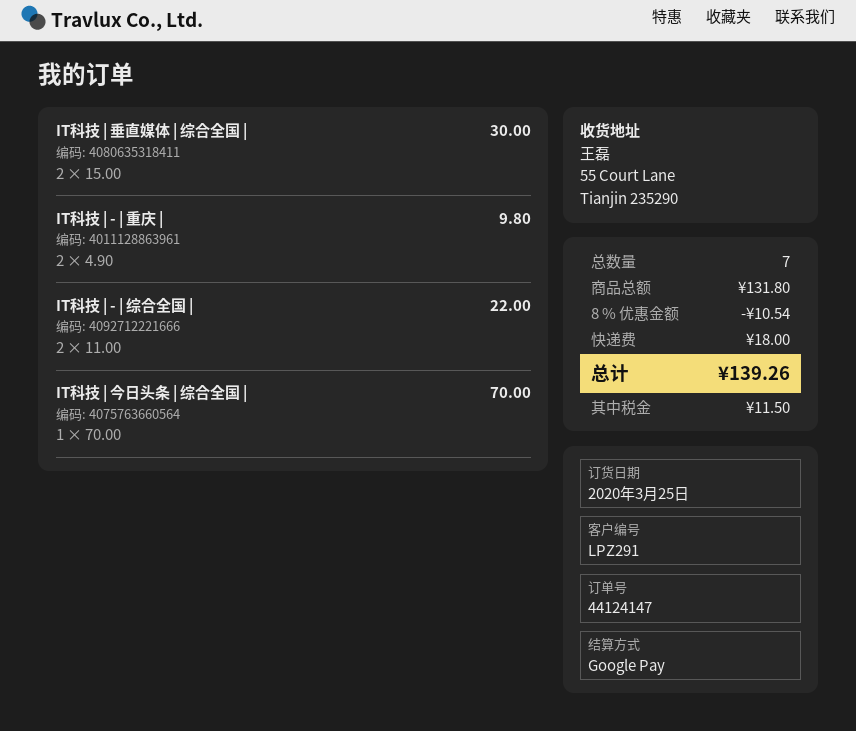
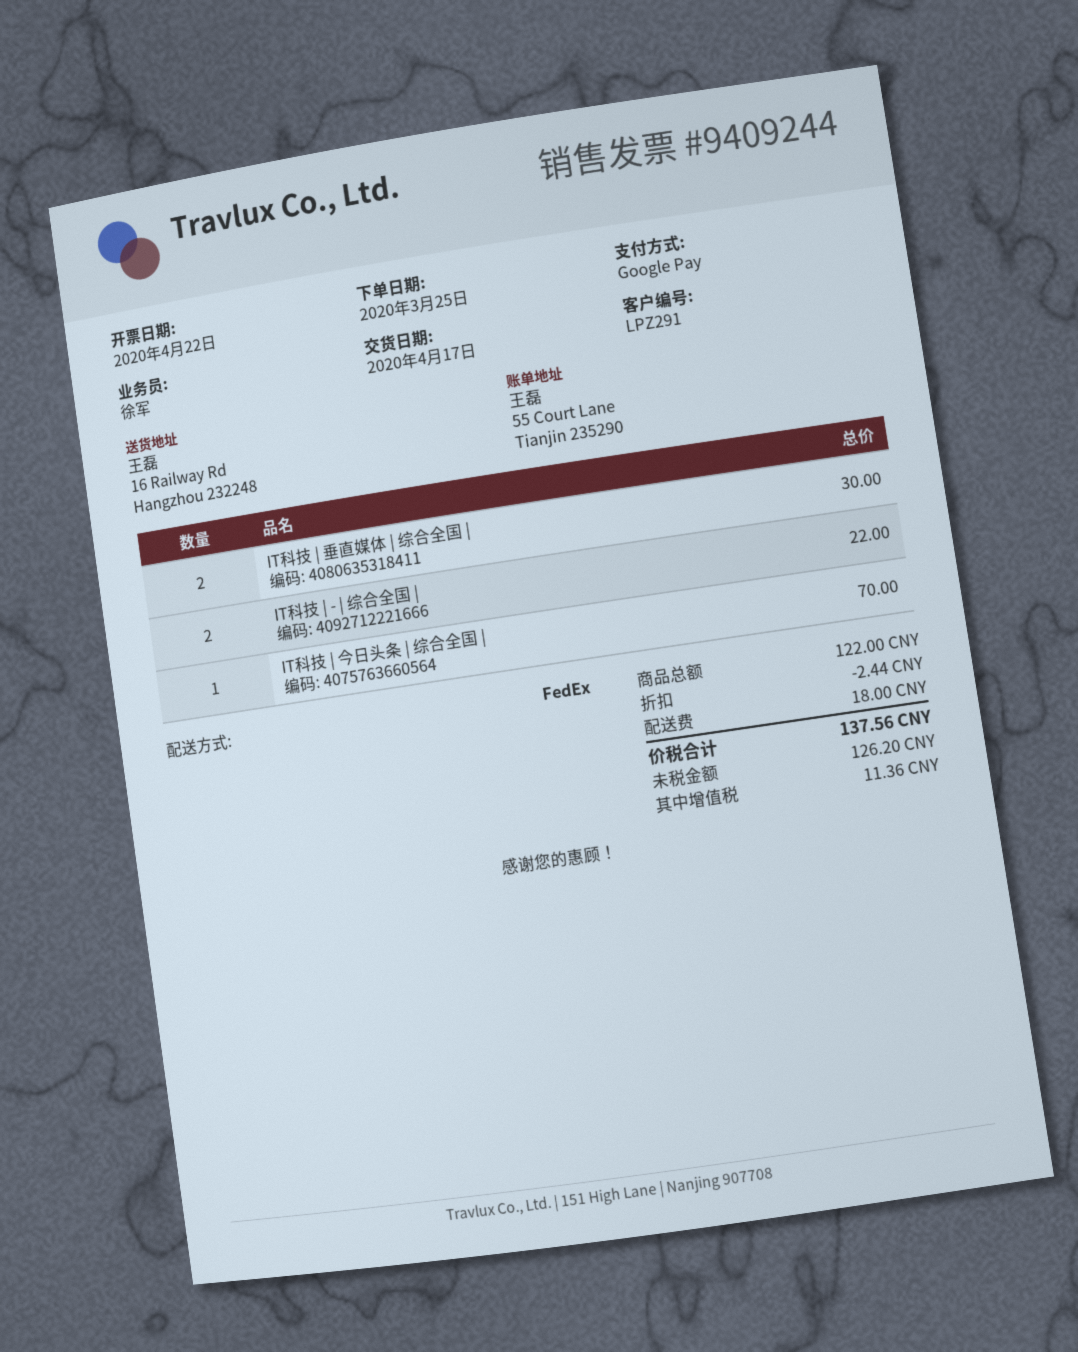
ship to: 55 Court Lane, Tianjin 235290 -> 16 Railway Rd, Hangzhou 232248
IT科技 | - | 重庆 |: 2 for 9.80 -> none
subtotal: 131.80 -> 122.00
discount: 10.54 -> 2.44
tax: 11.50 -> 11.36
total: 139.26 -> 137.56

